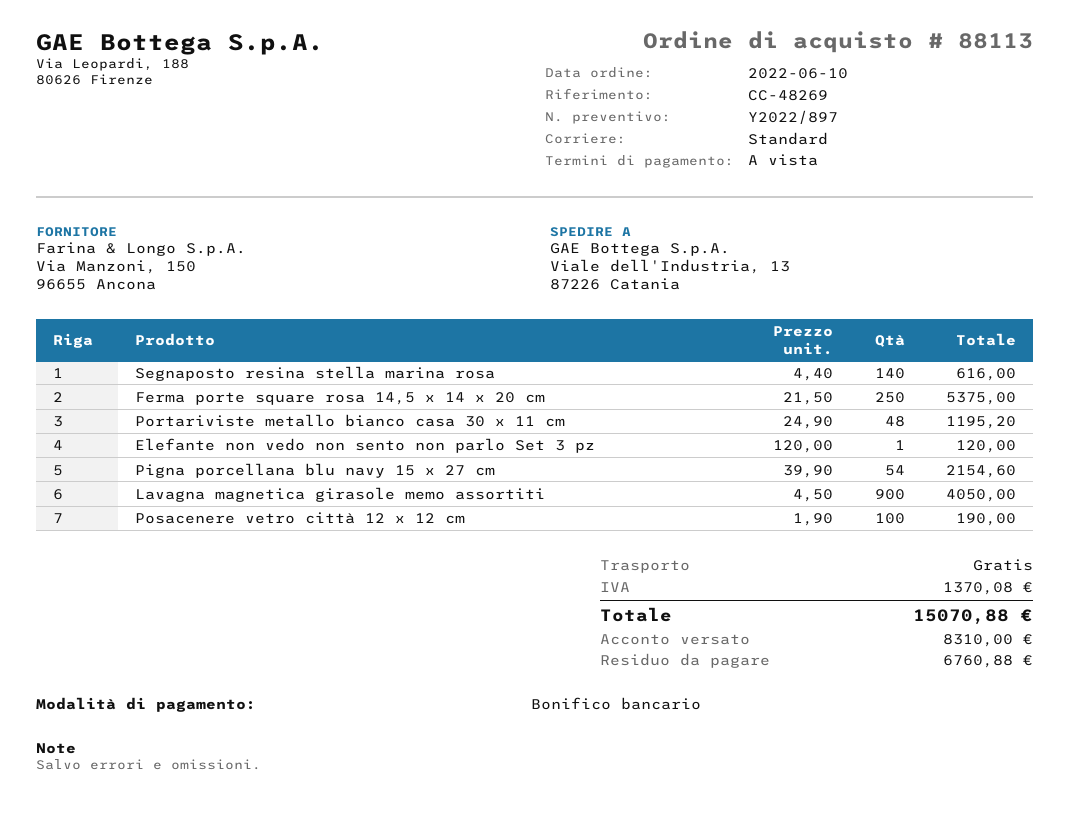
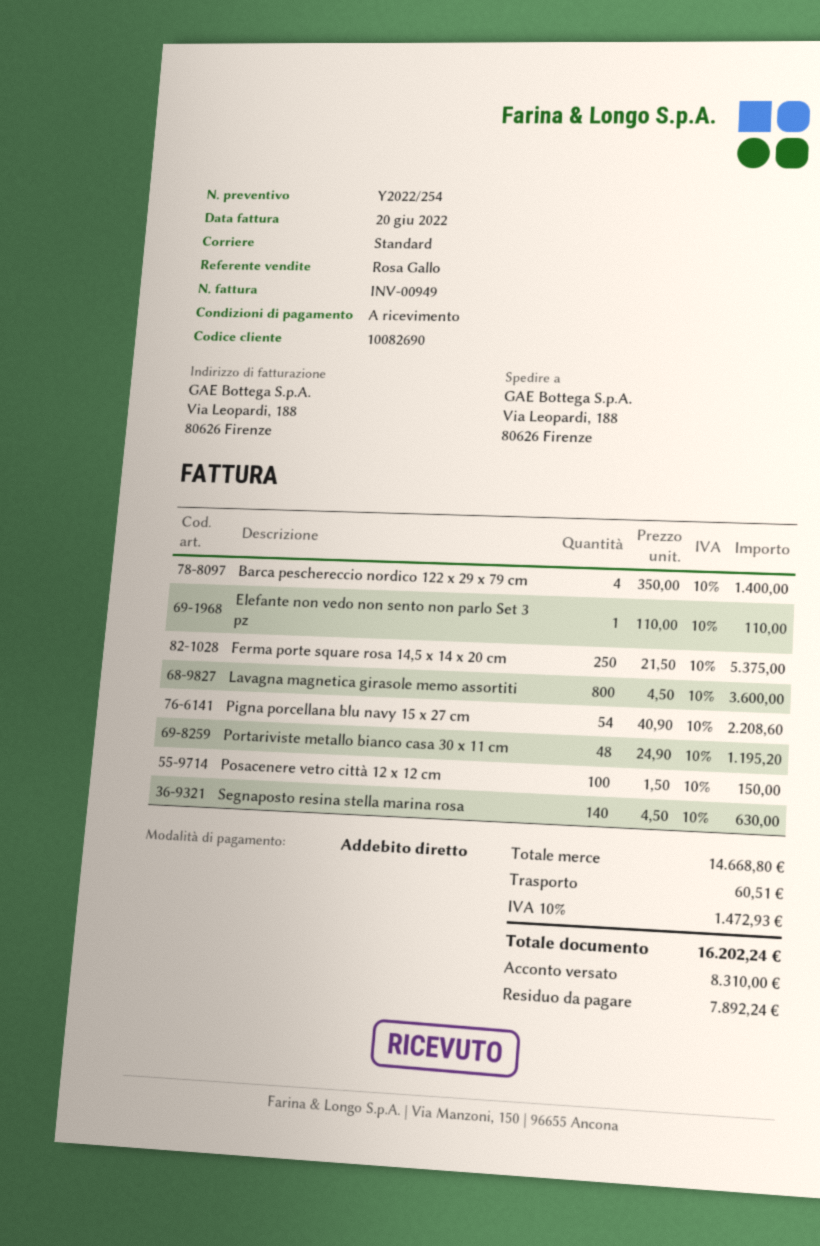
quote number: Y2022/897 -> Y2022/254
payment method: bank transfer -> direct debit
ship to: Viale dell'Industria, 13, 87226 Catania -> Via Leopardi, 188, 80626 Firenze
Segnaposto resina stella marina rosa: 140 x 4.40 = 616.00 -> 140 x 4.50 = 630.00
Elefante non vedo non sento non parlo Set 3 pz: 1 x 120.00 = 120.00 -> 1 x 110.00 = 110.00
Pigna porcellana blu navy 15 x 27 cm: 54 x 39.90 = 2154.60 -> 54 x 40.90 = 2208.60
Lavagna magnetica girasole memo assortiti: 900 x 4.50 = 4050.00 -> 800 x 4.50 = 3600.00
Posacenere vetro città 12 x 12 cm: 100 x 1.90 = 190.00 -> 100 x 1.50 = 150.00
Barca peschereccio nordico 122 x 29 x 79 cm: none -> 4 x 350.00 = 1400.00
shipping: 0.00 -> 60.51
tax: 1370.08 -> 1472.93
total: 15070.88 -> 16202.24
balance: 6760.88 -> 7892.24

